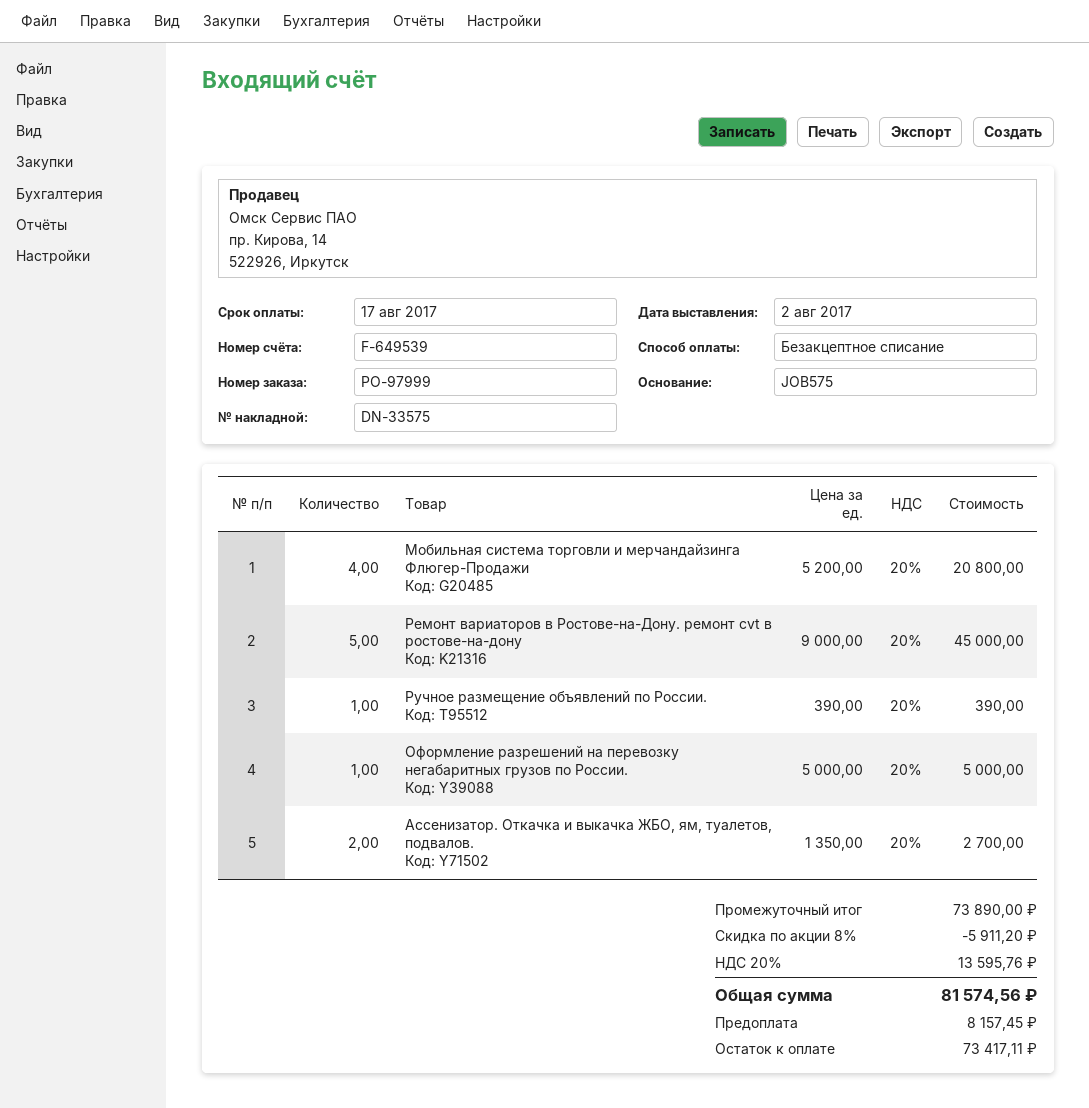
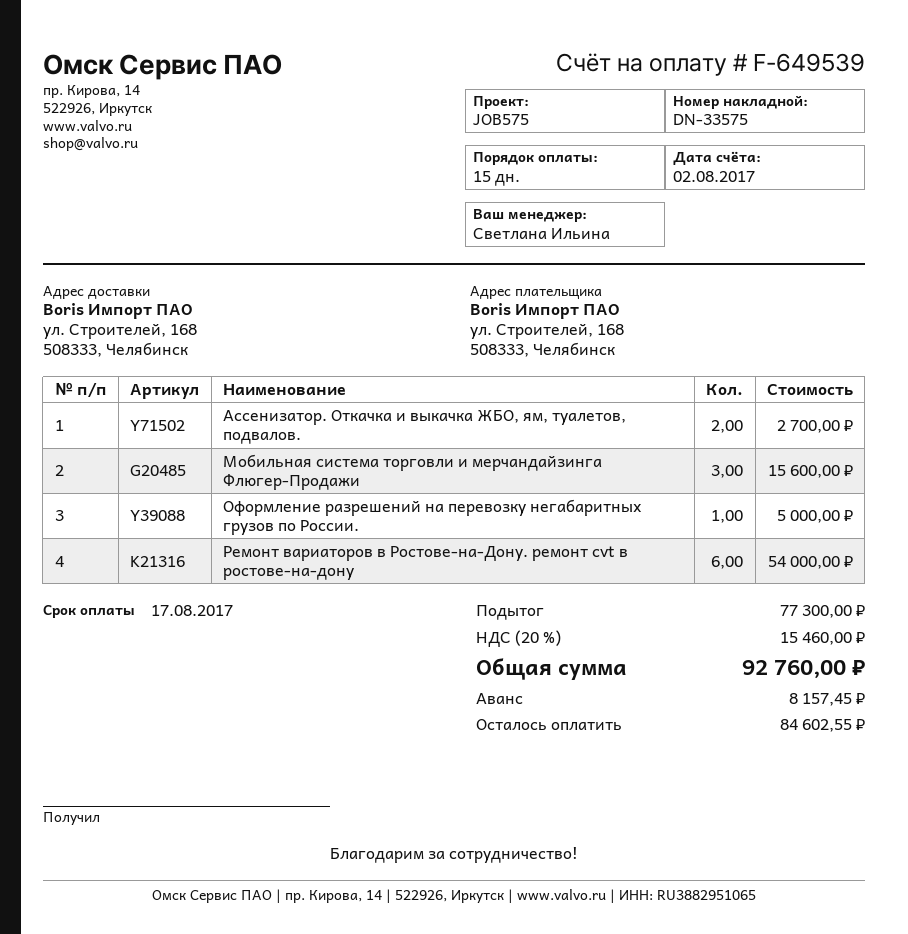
Мобильная система торговли и мерчандайзинга Флюгер-Продажи: 4 for 20800.00 -> 3 for 15600.00
Ремонт вариаторов в Ростове-на-Дону. ремонт cvt в ростове-на-дону: 5 for 45000.00 -> 6 for 54000.00
Ручное размещение объявлений по России.: 1 for 390.00 -> none
subtotal: 73890.00 -> 77300.00
discount: 8% = 5911.20 -> none
tax: 20% = 13595.76 -> 20% = 15460.00
total: 81574.56 -> 92760.00
balance: 73417.11 -> 84602.55

